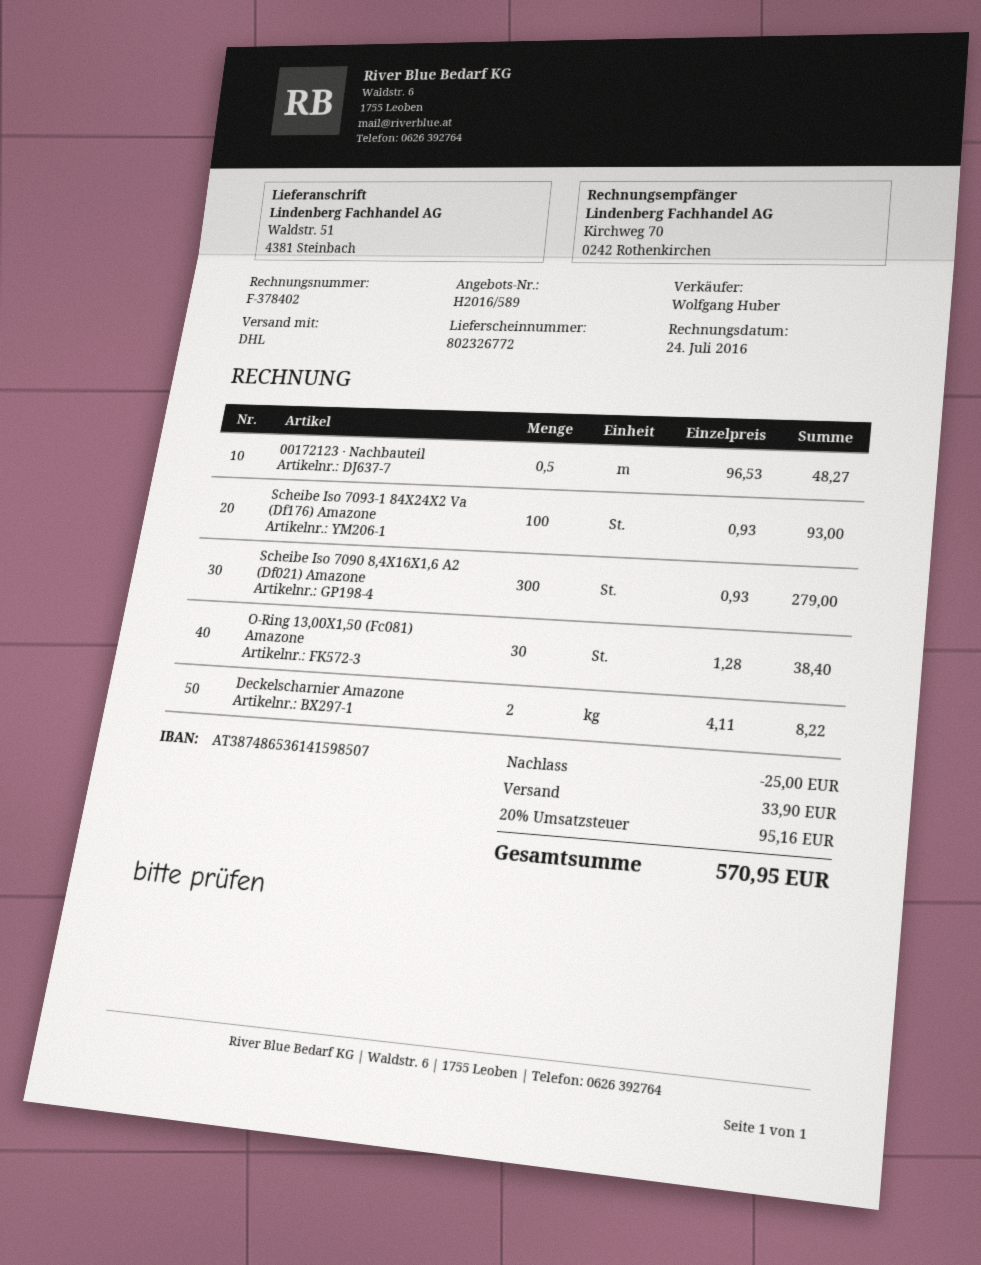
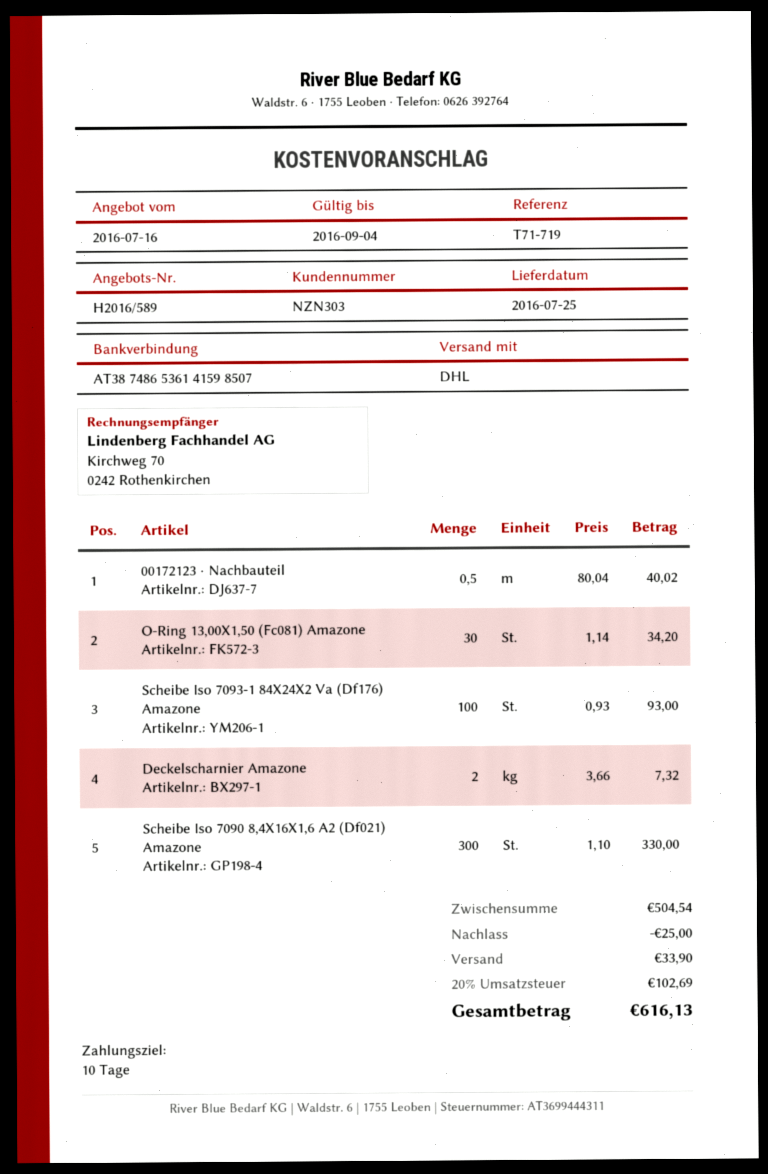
00172123 · Nachbauteil: 0.5 x 96.53 = 48.27 -> 0.5 x 80.04 = 40.02
Scheibe Iso 7090 8,4X16X1,6 A2 (Df021) Amazone: 300 x 0.93 = 279.00 -> 300 x 1.10 = 330.00
O-Ring 13,00X1,50 (Fc081) Amazone: 30 x 1.28 = 38.40 -> 30 x 1.14 = 34.20
Deckelscharnier Amazone: 2 x 4.11 = 8.22 -> 2 x 3.66 = 7.32
tax: 20% = 95.16 -> 20% = 102.69
total: 570.95 -> 616.13

